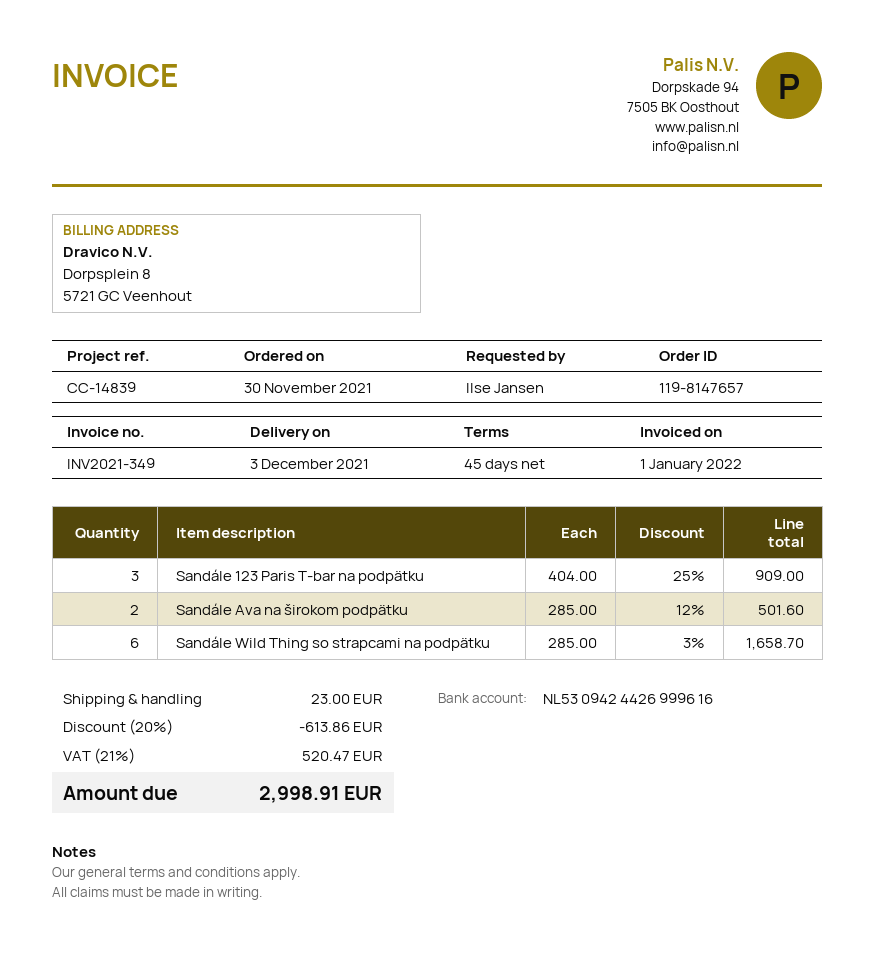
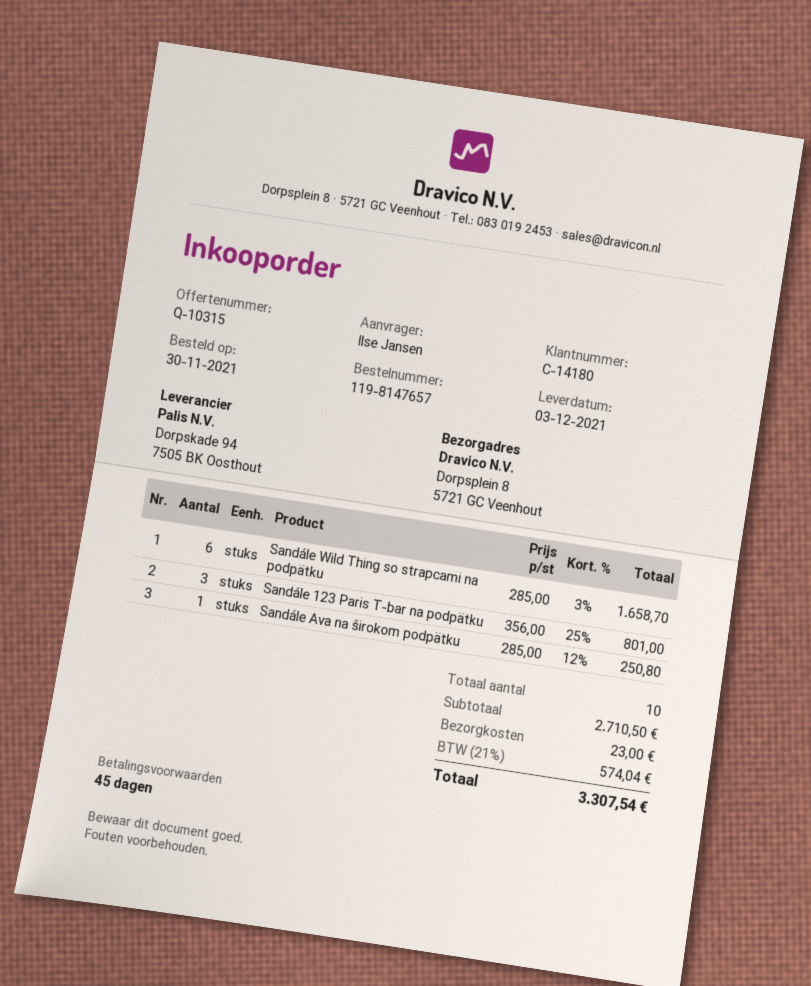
Sandále 123 Paris T-bar na podpätku: 3 x 404.00 - 25% = 909.00 -> 3 x 356.00 - 25% = 801.00
Sandále Ava na širokom podpätku: 2 x 285.00 - 12% = 501.60 -> 1 x 285.00 - 12% = 250.80
discount: 20% = 613.86 -> none
tax: 21% = 520.47 -> 21% = 574.04
total: 2998.91 -> 3307.54

